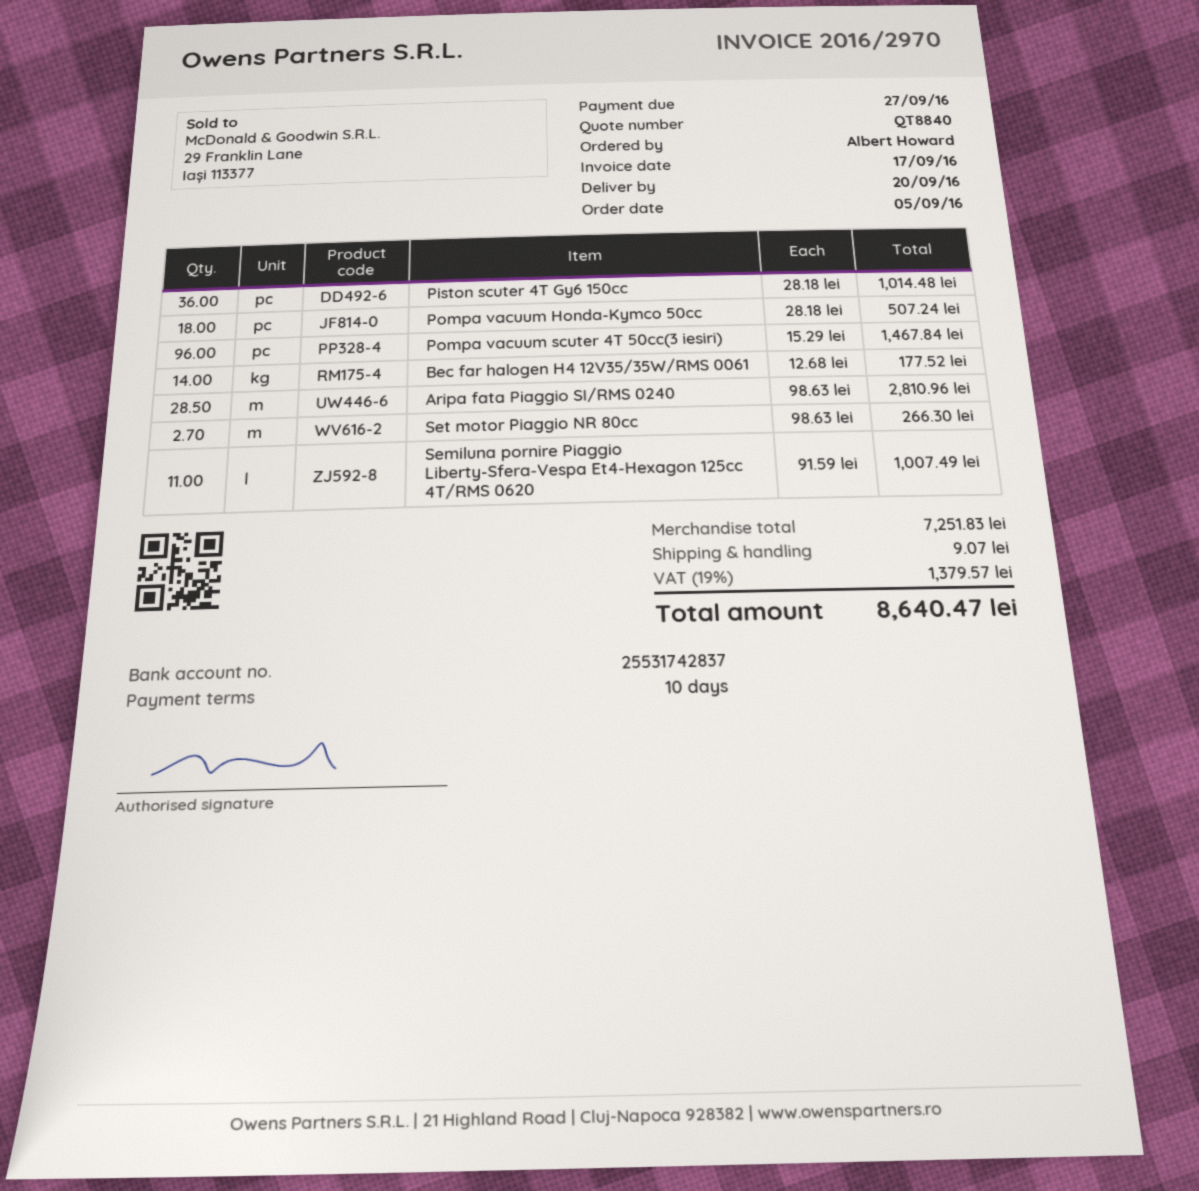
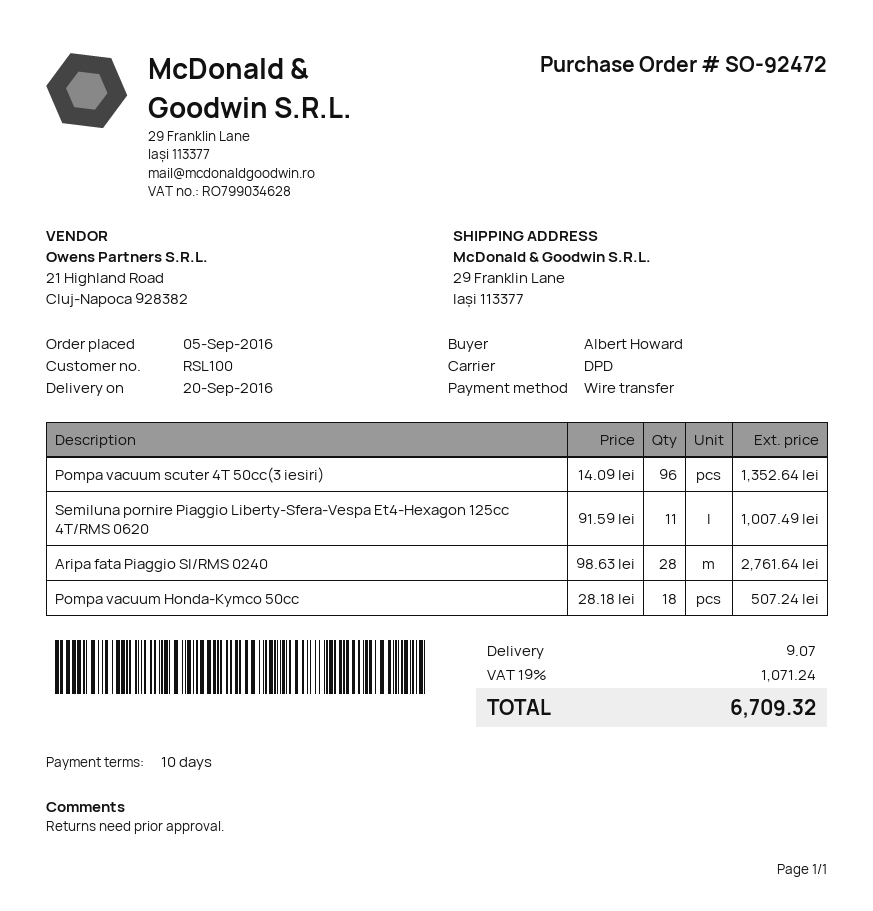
Piston scuter 4T Gy6 150cc: 36 x 28.18 = 1014.48 -> none
Pompa vacuum scuter 4T 50cc(3 iesiri): 96 x 15.29 = 1467.84 -> 96 x 14.09 = 1352.64
Bec far halogen H4 12V35/35W/RMS 0061: 14 x 12.68 = 177.52 -> none
Aripa fata Piaggio SI/RMS 0240: 28.5 x 98.63 = 2810.96 -> 28 x 98.63 = 2761.64
Set motor Piaggio NR 80cc: 2.7 x 98.63 = 266.30 -> none
tax: 19% = 1379.57 -> 19% = 1071.24
total: 8640.47 -> 6709.32

